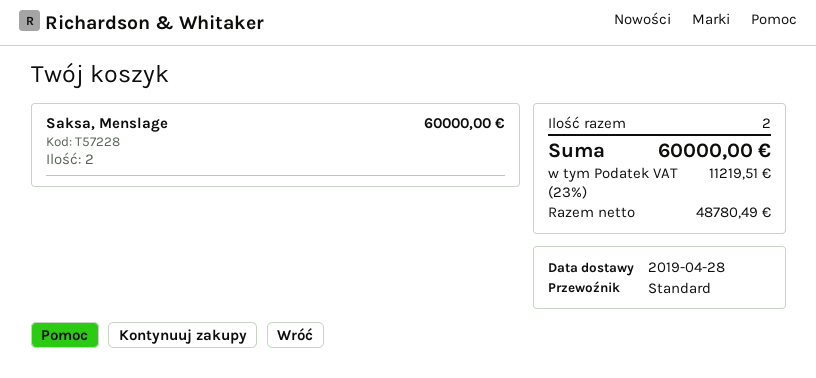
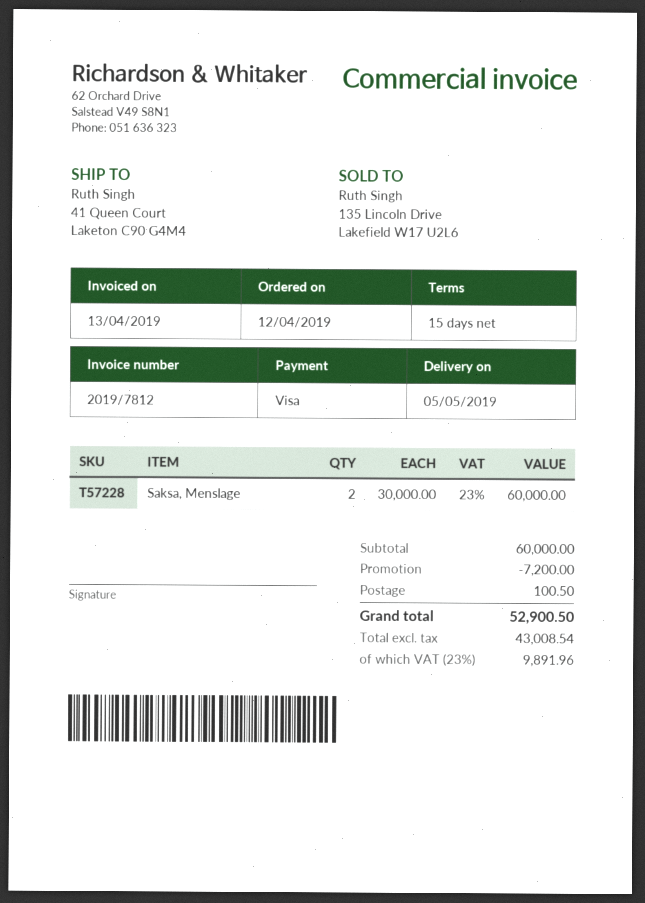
delivery date: 2019-04-28 -> 2019-05-05
discount: none -> 7200.00
shipping: none -> 100.50
net: 48780.49 -> 43008.54
tax: 23% = 11219.51 -> 23% = 9891.96
total: 60000.00 -> 52900.50

